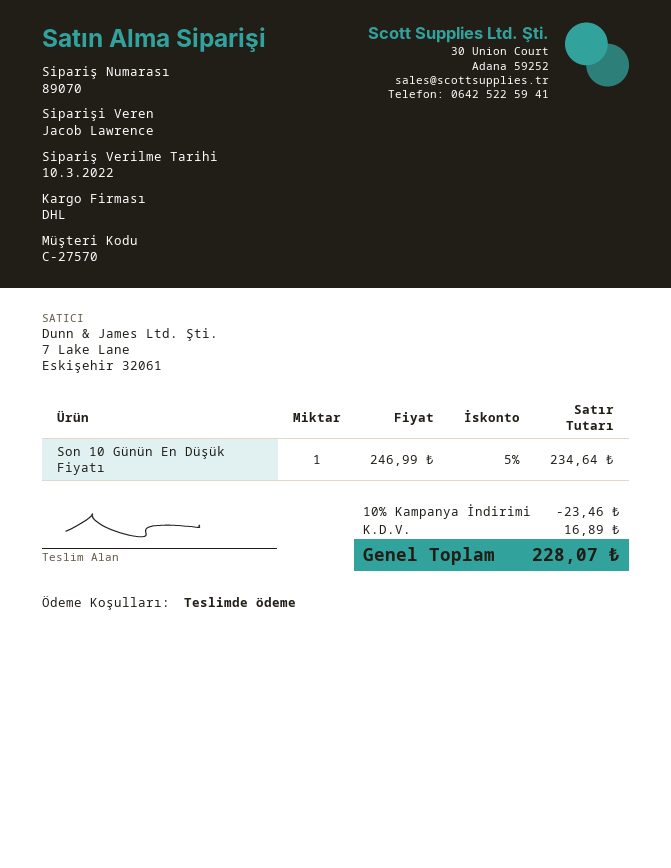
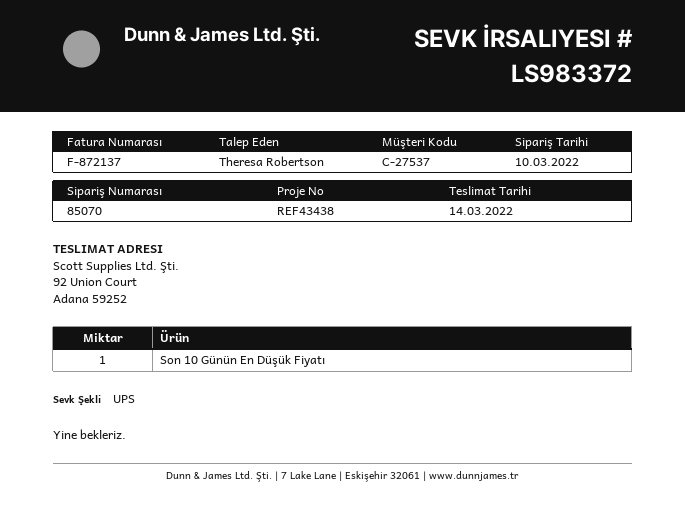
order number: 89070 -> 85070
customer number: C-27570 -> C-27537
ordered by: Jacob Lawrence -> Theresa Robertson
shipping method: DHL -> UPS

